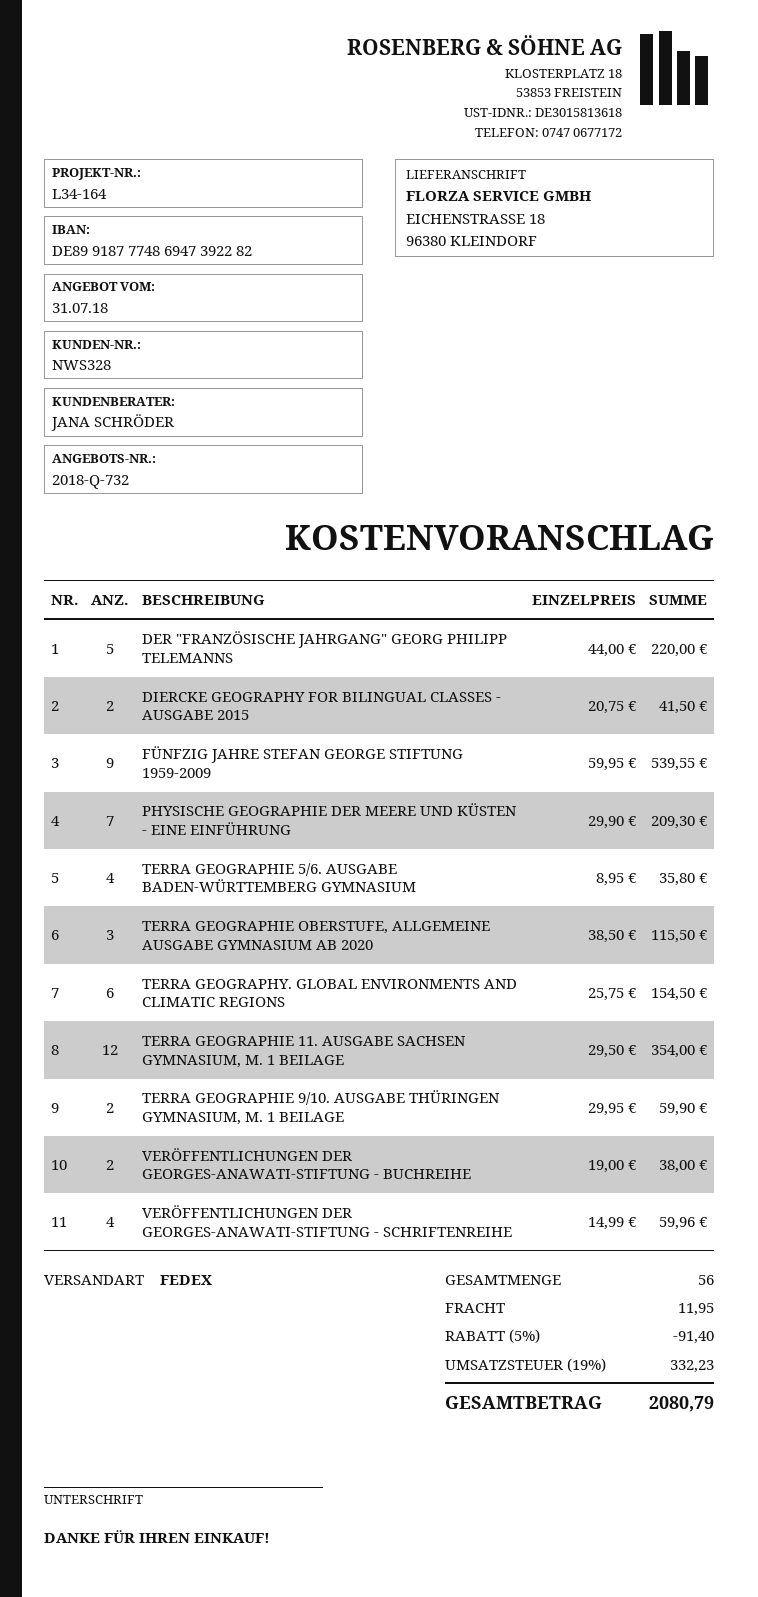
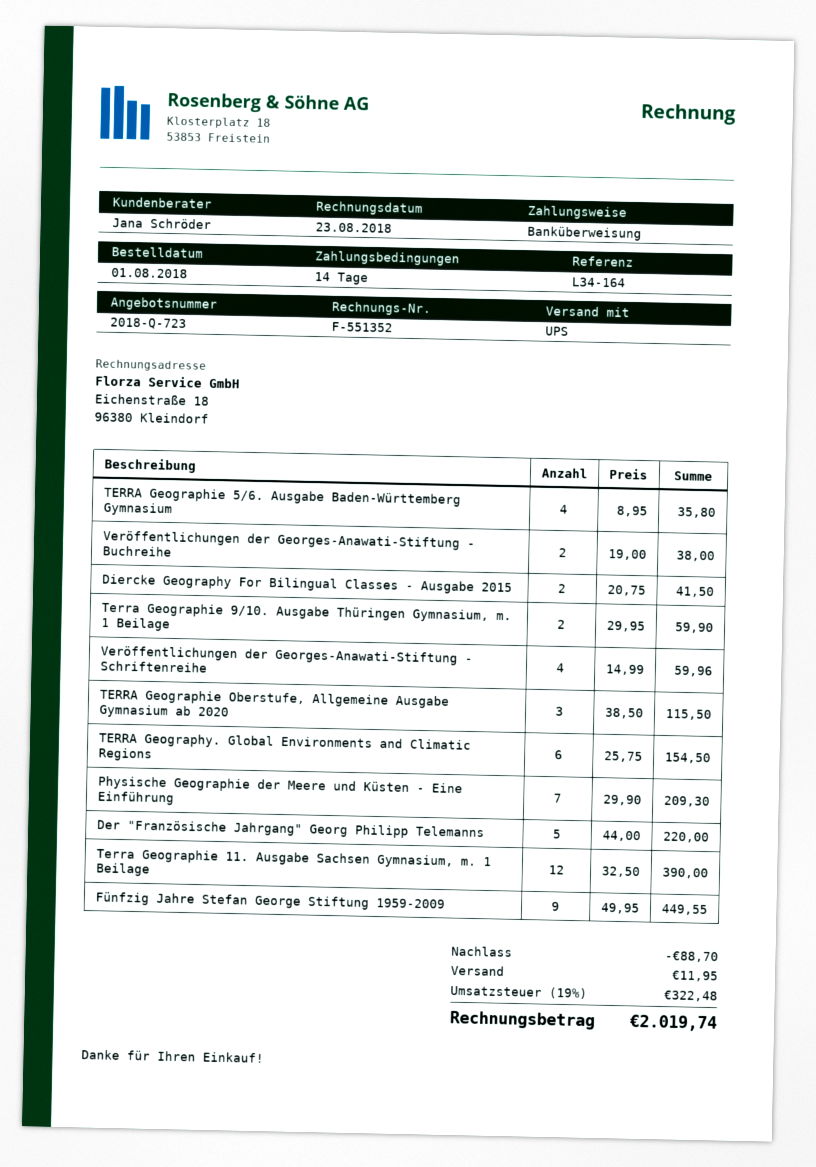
quote number: 2018-Q-732 -> 2018-Q-723
shipping method: FedEx -> UPS
FÜNFZIG JAHRE STEFAN GEORGE STIFTUNG 1959-2009: 9 x 59.95 = 539.55 -> 9 x 49.95 = 449.55
TERRA GEOGRAPHIE 11. AUSGABE SACHSEN GYMNASIUM, M. 1 BEILAGE: 12 x 29.50 = 354.00 -> 12 x 32.50 = 390.00
discount: 91.40 -> 88.70
tax: 19% = 332.23 -> 19% = 322.48
total: 2080.79 -> 2019.74

